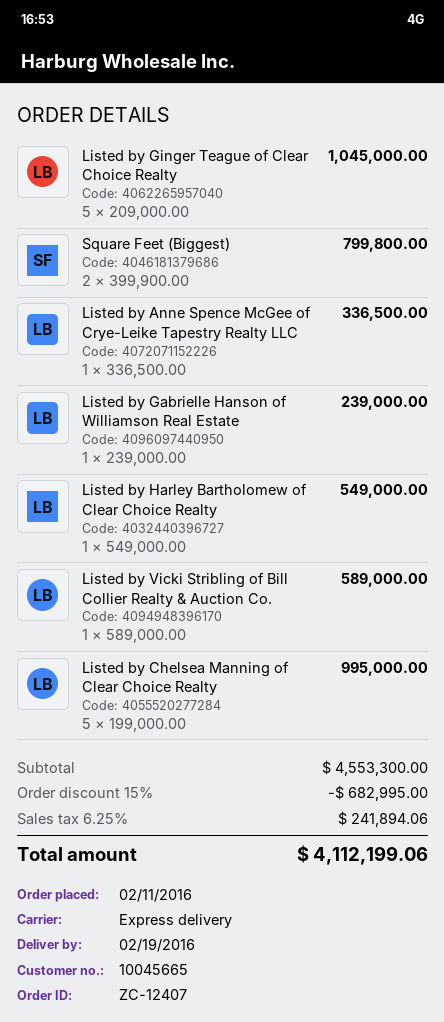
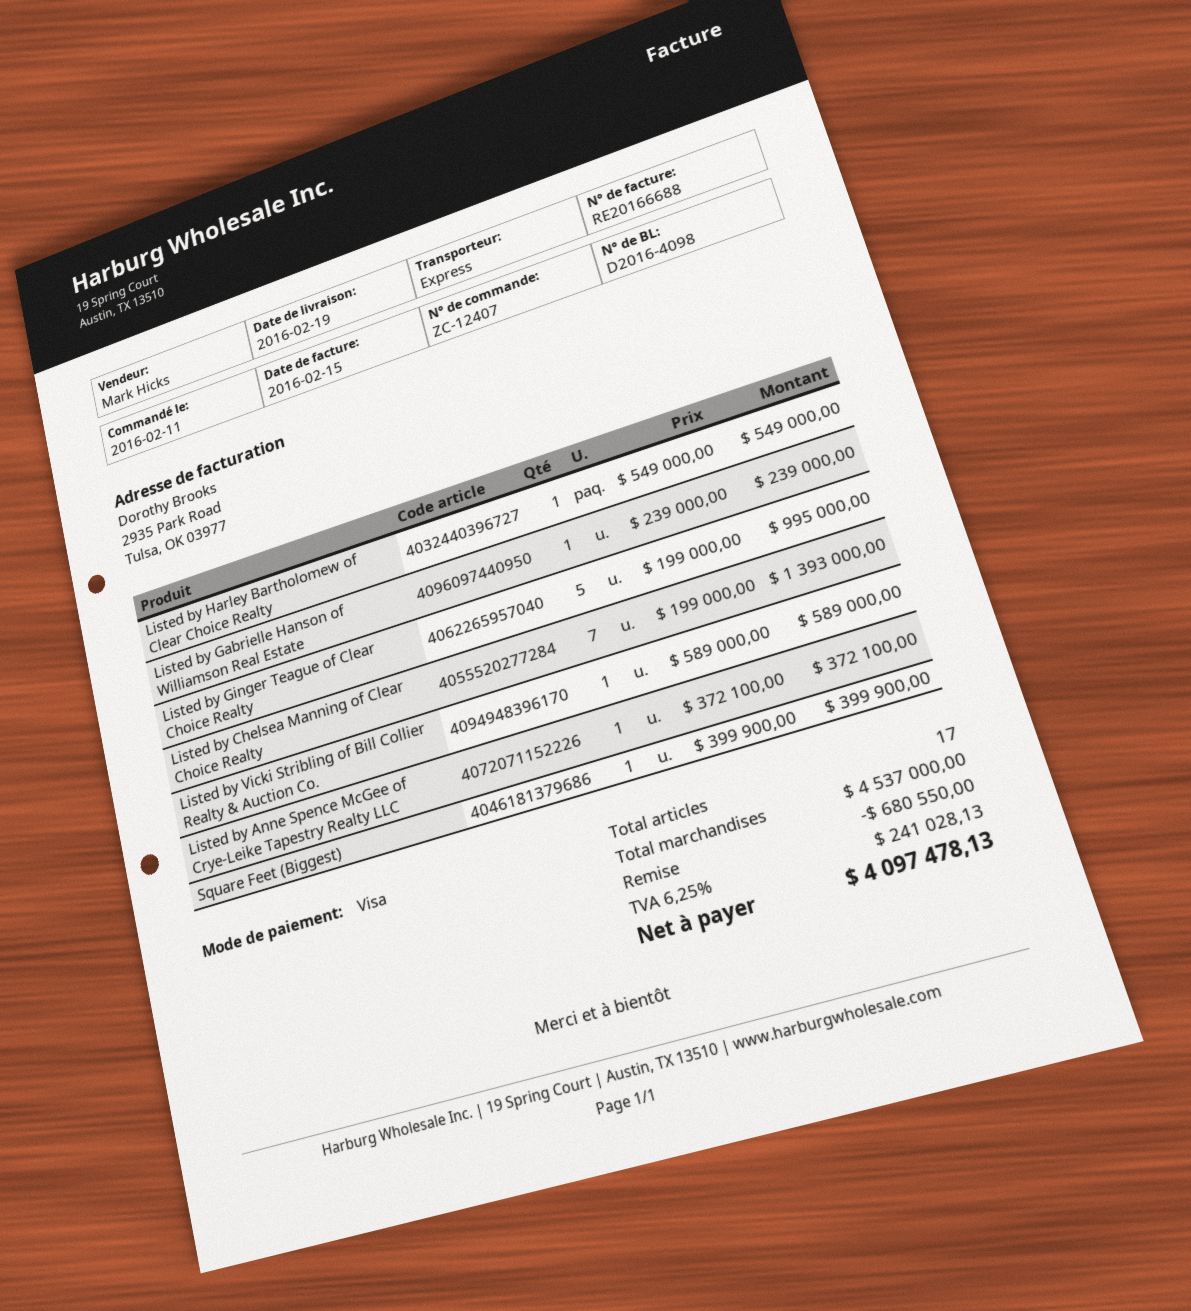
Listed by Ginger Teague of Clear Choice Realty: 5 x 209000.00 = 1045000.00 -> 5 x 199000.00 = 995000.00
Square Feet (Biggest): 2 x 399900.00 = 799800.00 -> 1 x 399900.00 = 399900.00
Listed by Anne Spence McGee of Crye-Leike Tapestry Realty LLC: 1 x 336500.00 = 336500.00 -> 1 x 372100.00 = 372100.00
Listed by Chelsea Manning of Clear Choice Realty: 5 x 199000.00 = 995000.00 -> 7 x 199000.00 = 1393000.00
subtotal: 4553300.00 -> 4537000.00
discount: 682995.00 -> 680550.00
tax: 6.25% = 241894.06 -> 6.25% = 241028.13
total: 4112199.06 -> 4097478.13

